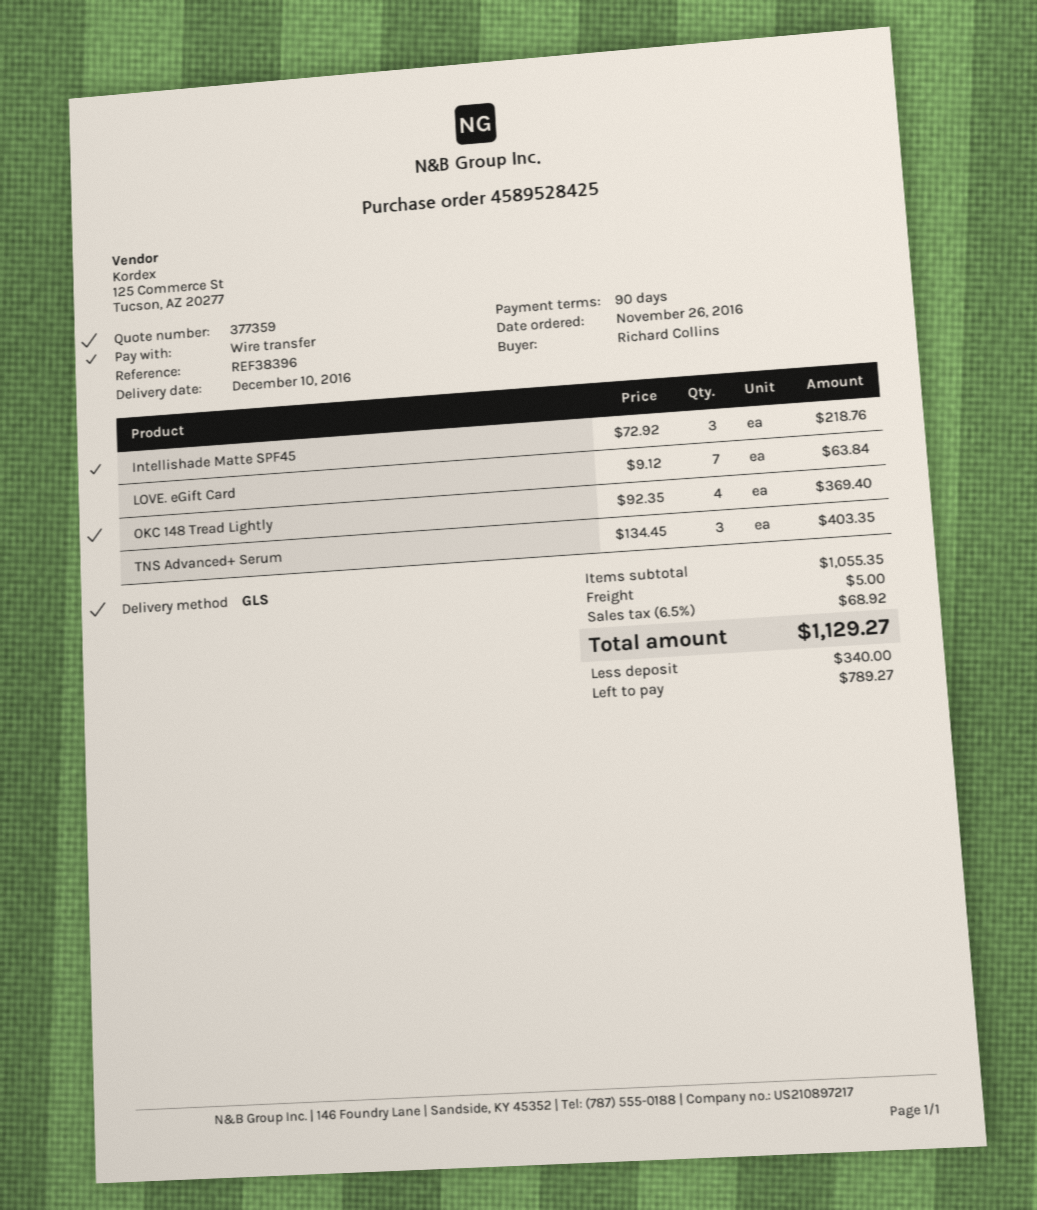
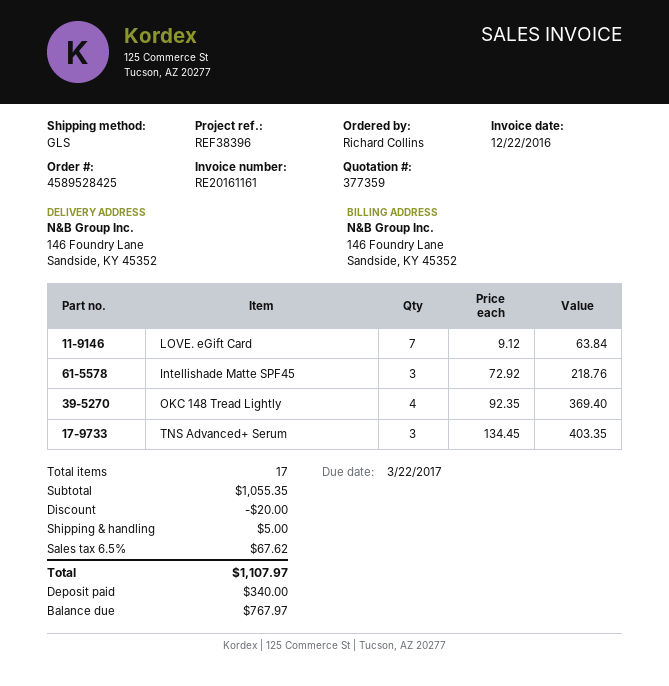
discount: none -> 20.00
tax: 6.5% = 68.92 -> 6.5% = 67.62
total: 1129.27 -> 1107.97
balance: 789.27 -> 767.97

